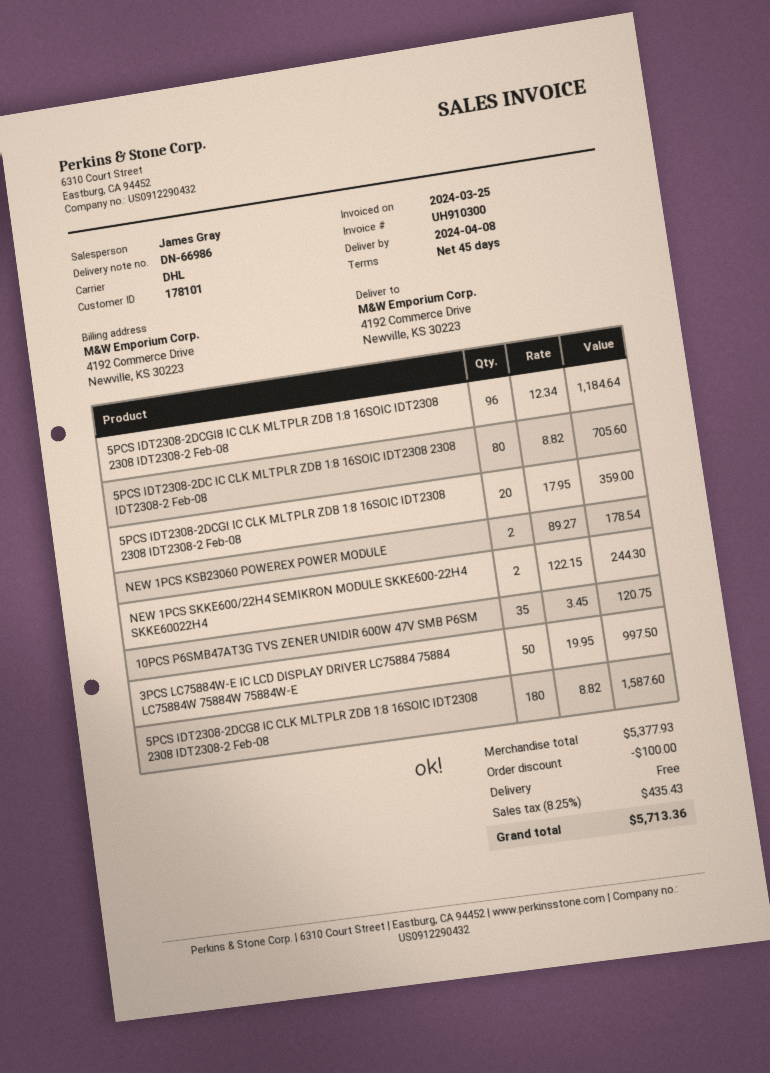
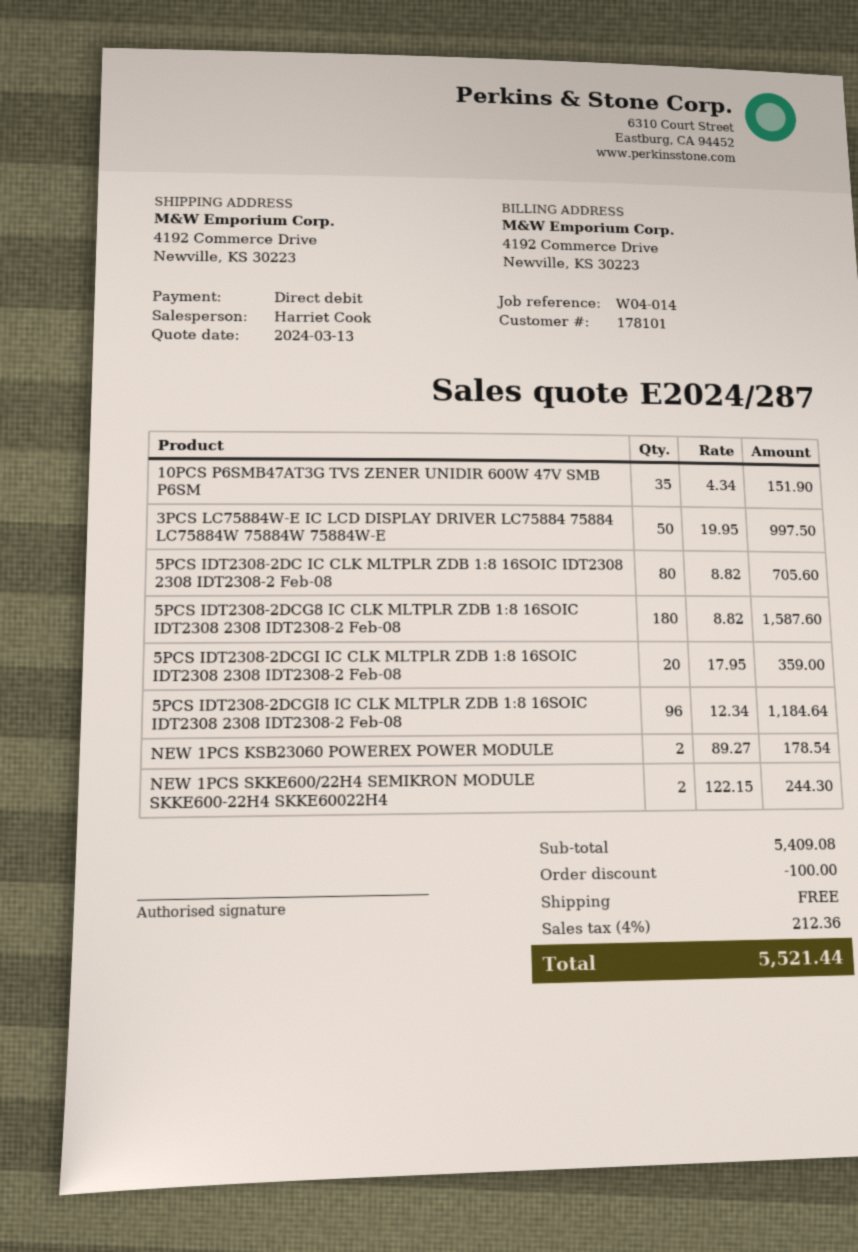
sales rep: James Gray -> Harriet Cook
10PCS P6SMB47AT3G TVS ZENER UNIDIR 600W 47V SMB P6SM: 35 x 3.45 = 120.75 -> 35 x 4.34 = 151.90
subtotal: 5377.93 -> 5409.08
tax: 8.25% = 435.43 -> 4% = 212.36
total: 5713.36 -> 5521.44

